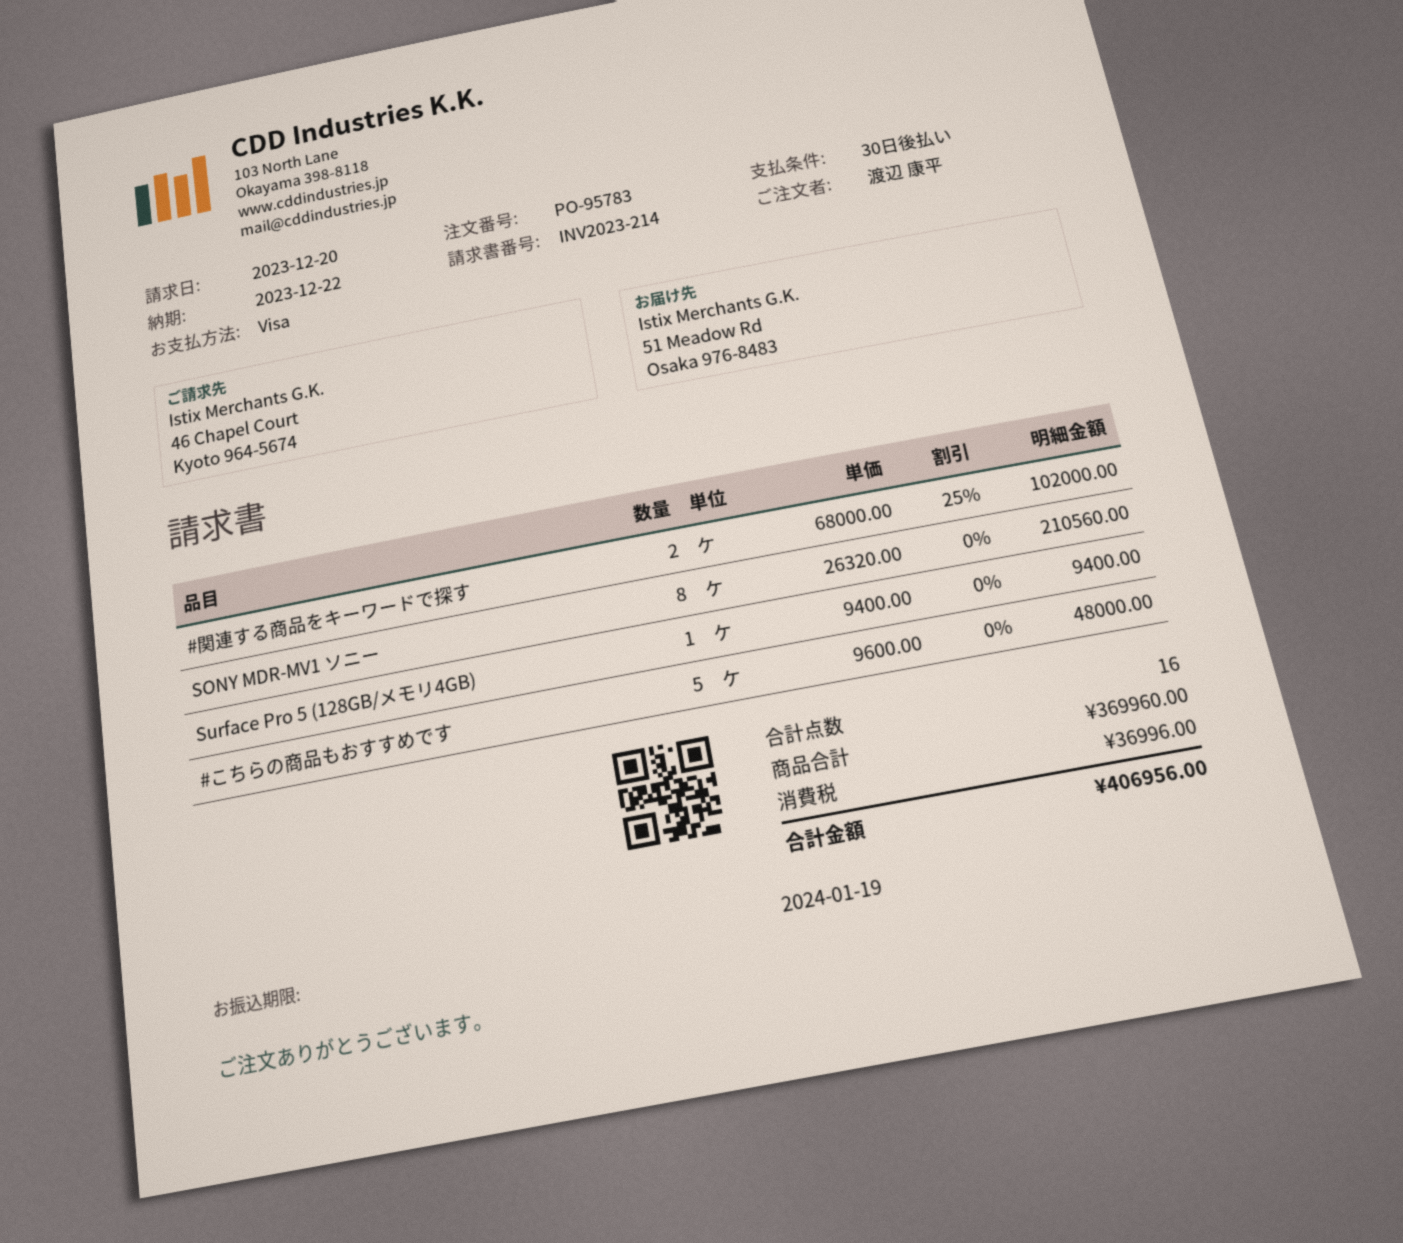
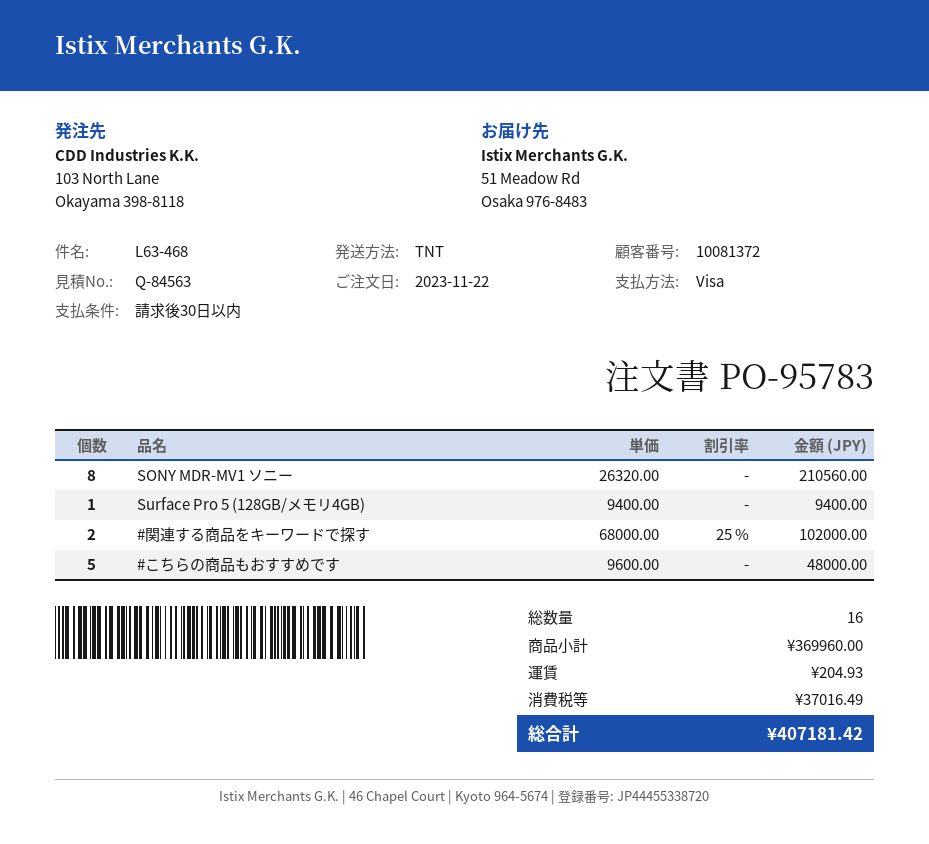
shipping: none -> 204.93
tax: 36996.00 -> 37016.49
total: 406956.00 -> 407181.42

